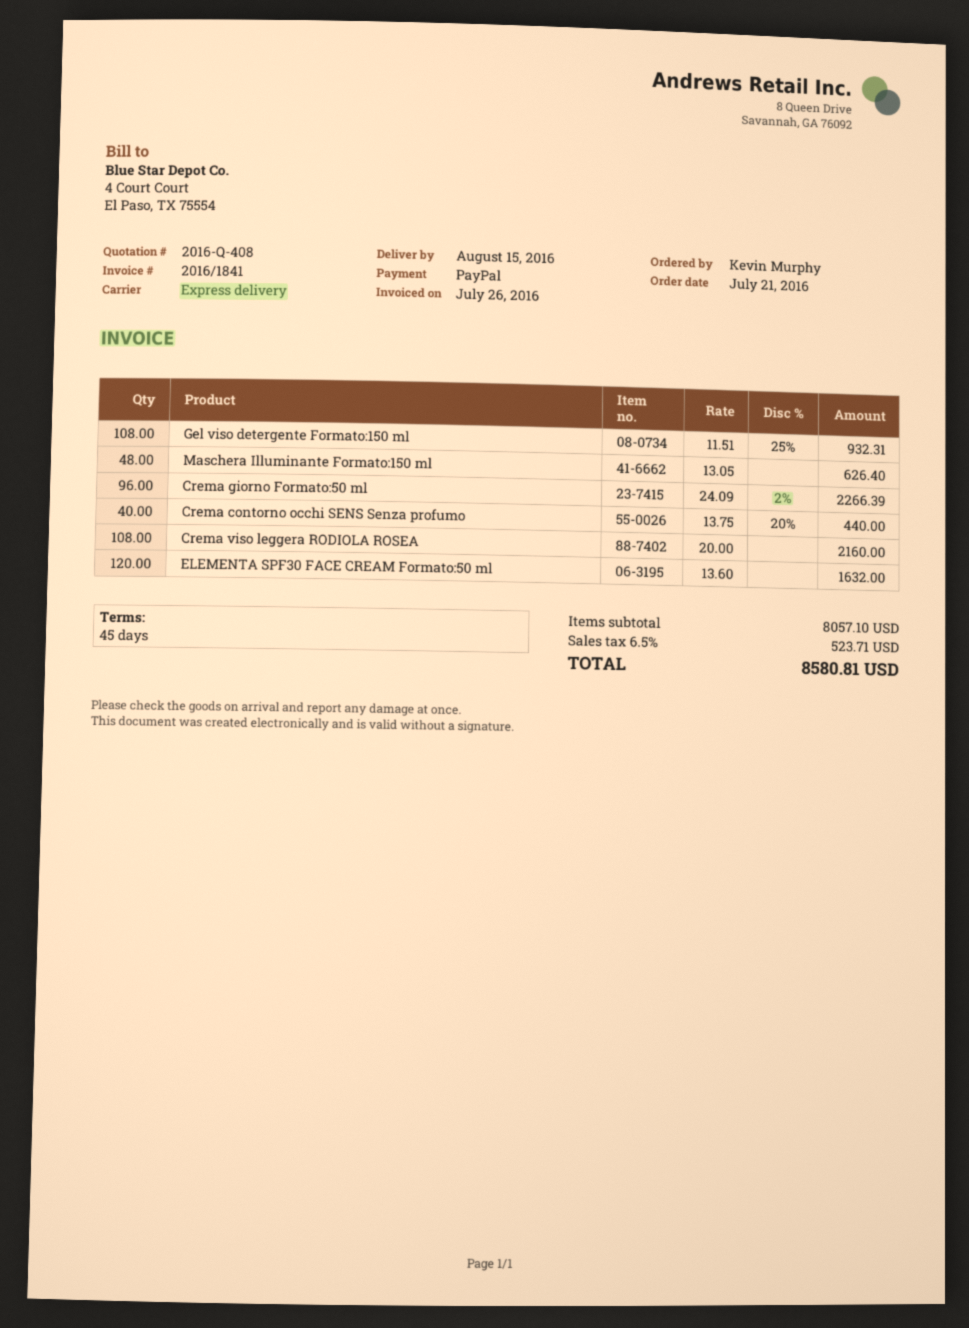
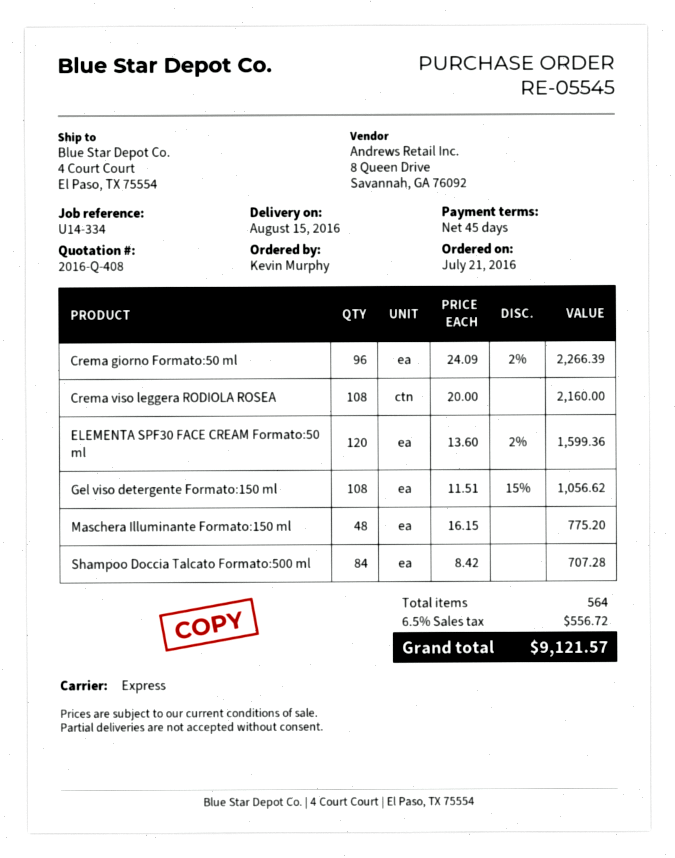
Gel viso detergente Formato:150 ml: 108 x 11.51 - 25% = 932.31 -> 108 x 11.51 - 15% = 1056.62
Maschera Illuminante Formato:150 ml: 48 x 13.05 = 626.40 -> 48 x 16.15 = 775.20
Crema contorno occhi SENS Senza profumo: 40 x 13.75 - 20% = 440.00 -> none
ELEMENTA SPF30 FACE CREAM Formato:50 ml: 120 x 13.60 = 1632.00 -> 120 x 13.60 - 2% = 1599.36
Shampoo Doccia Talcato Formato:500 ml: none -> 84 x 8.42 = 707.28
tax: 6.5% = 523.71 -> 6.5% = 556.72
total: 8580.81 -> 9121.57

